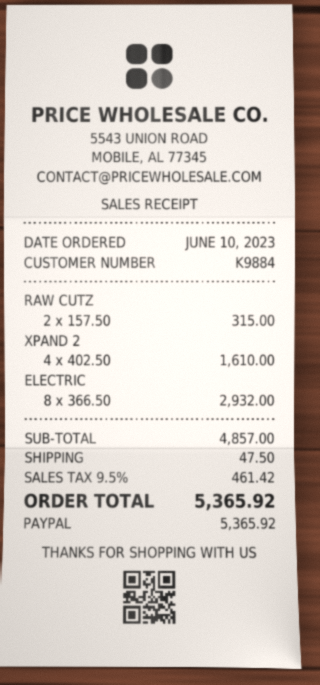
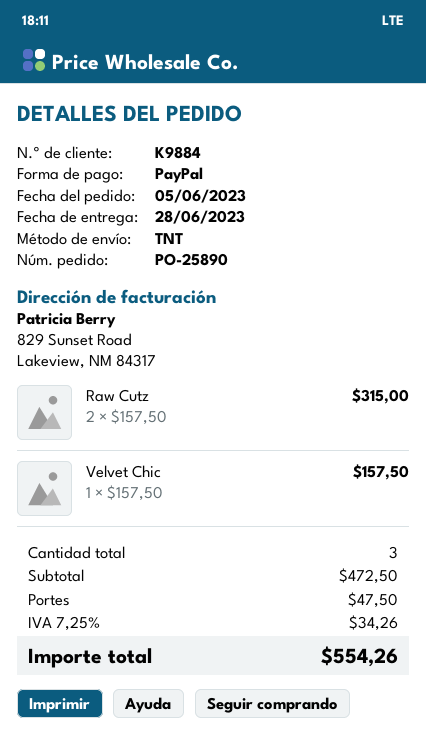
order date: 2023-06-10 -> 2023-06-05
XPAND 2: 4 x 402.50 = 1610.00 -> none
ELECTRIC: 8 x 366.50 = 2932.00 -> none
Velvet Chic: none -> 1 x 157.50 = 157.50
subtotal: 4857.00 -> 472.50
tax: 9.5% = 461.42 -> 7.25% = 34.26
total: 5365.92 -> 554.26

